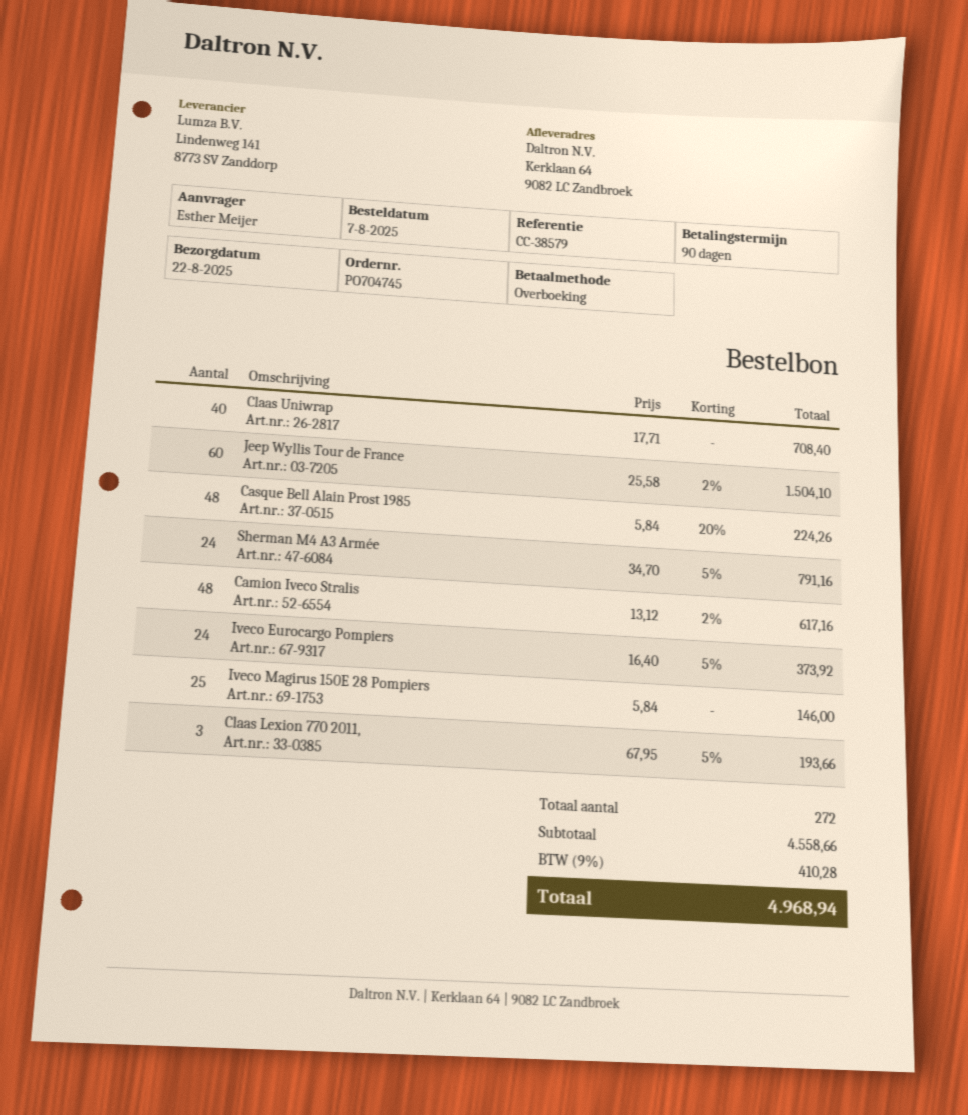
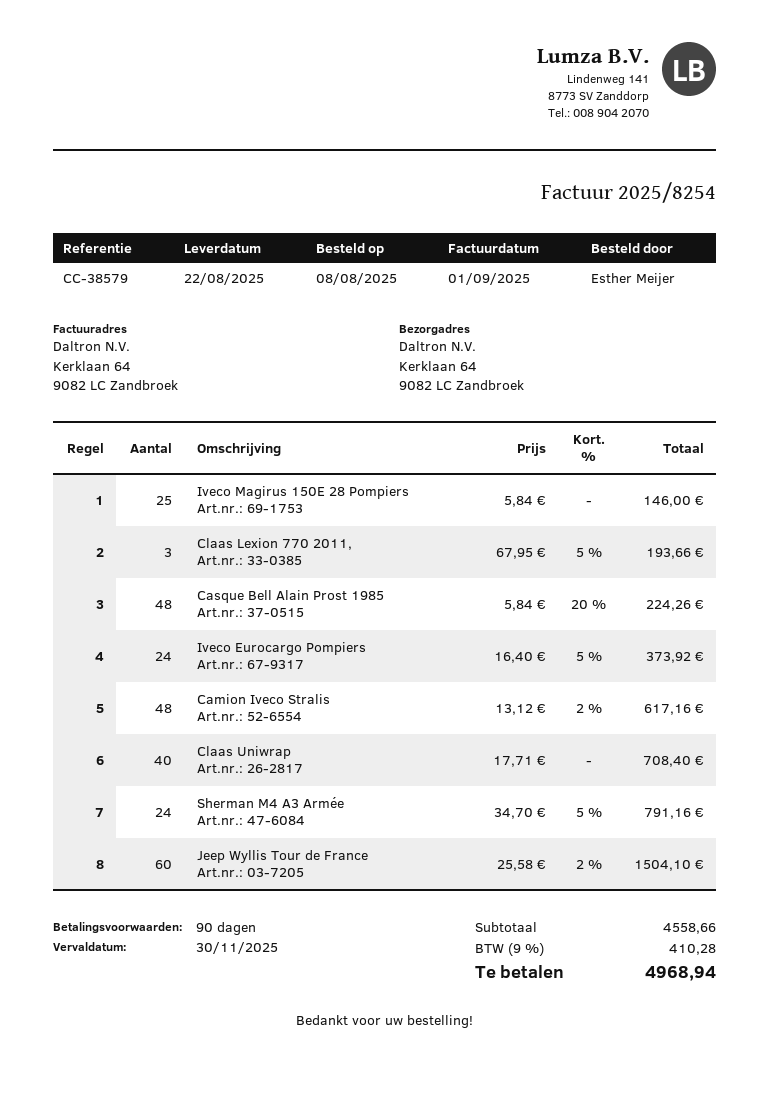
order date: 2025-08-07 -> 2025-08-08

